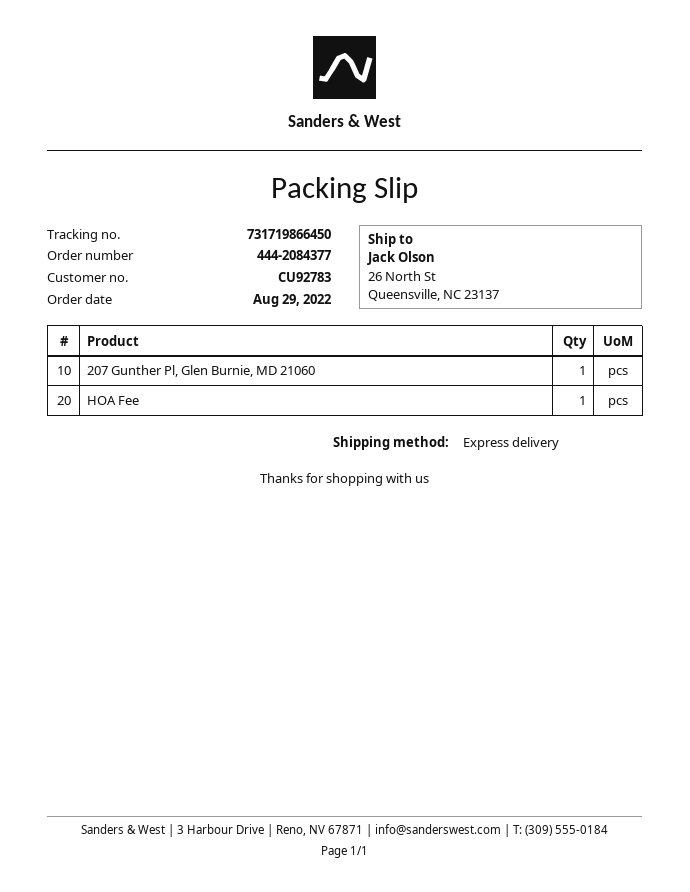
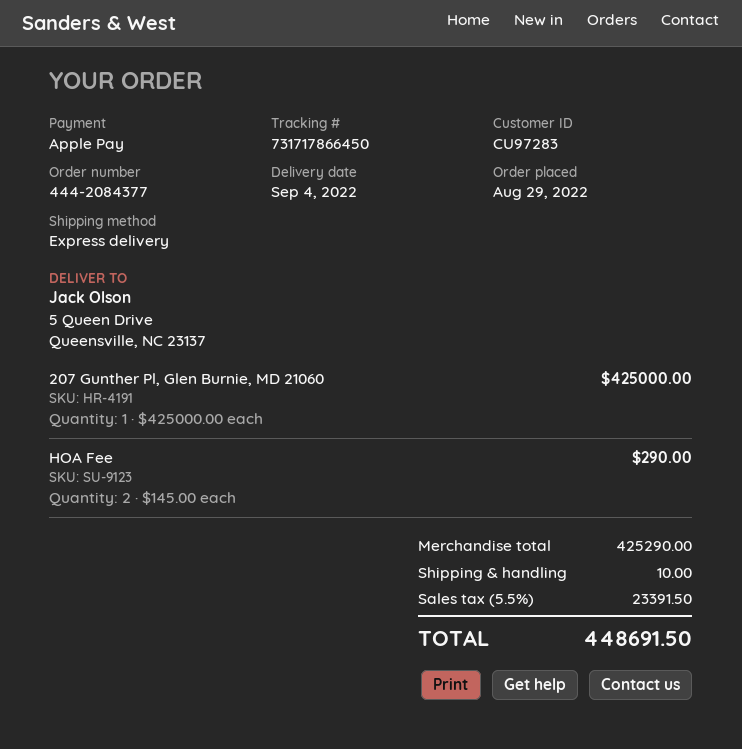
customer number: CU92783 -> CU97283
tracking number: 731719866450 -> 731717866450
ship to: 26 North St, Queensville, NC 23137 -> 5 Queen Drive, Queensville, NC 23137
HOA Fee: 1 -> 2

